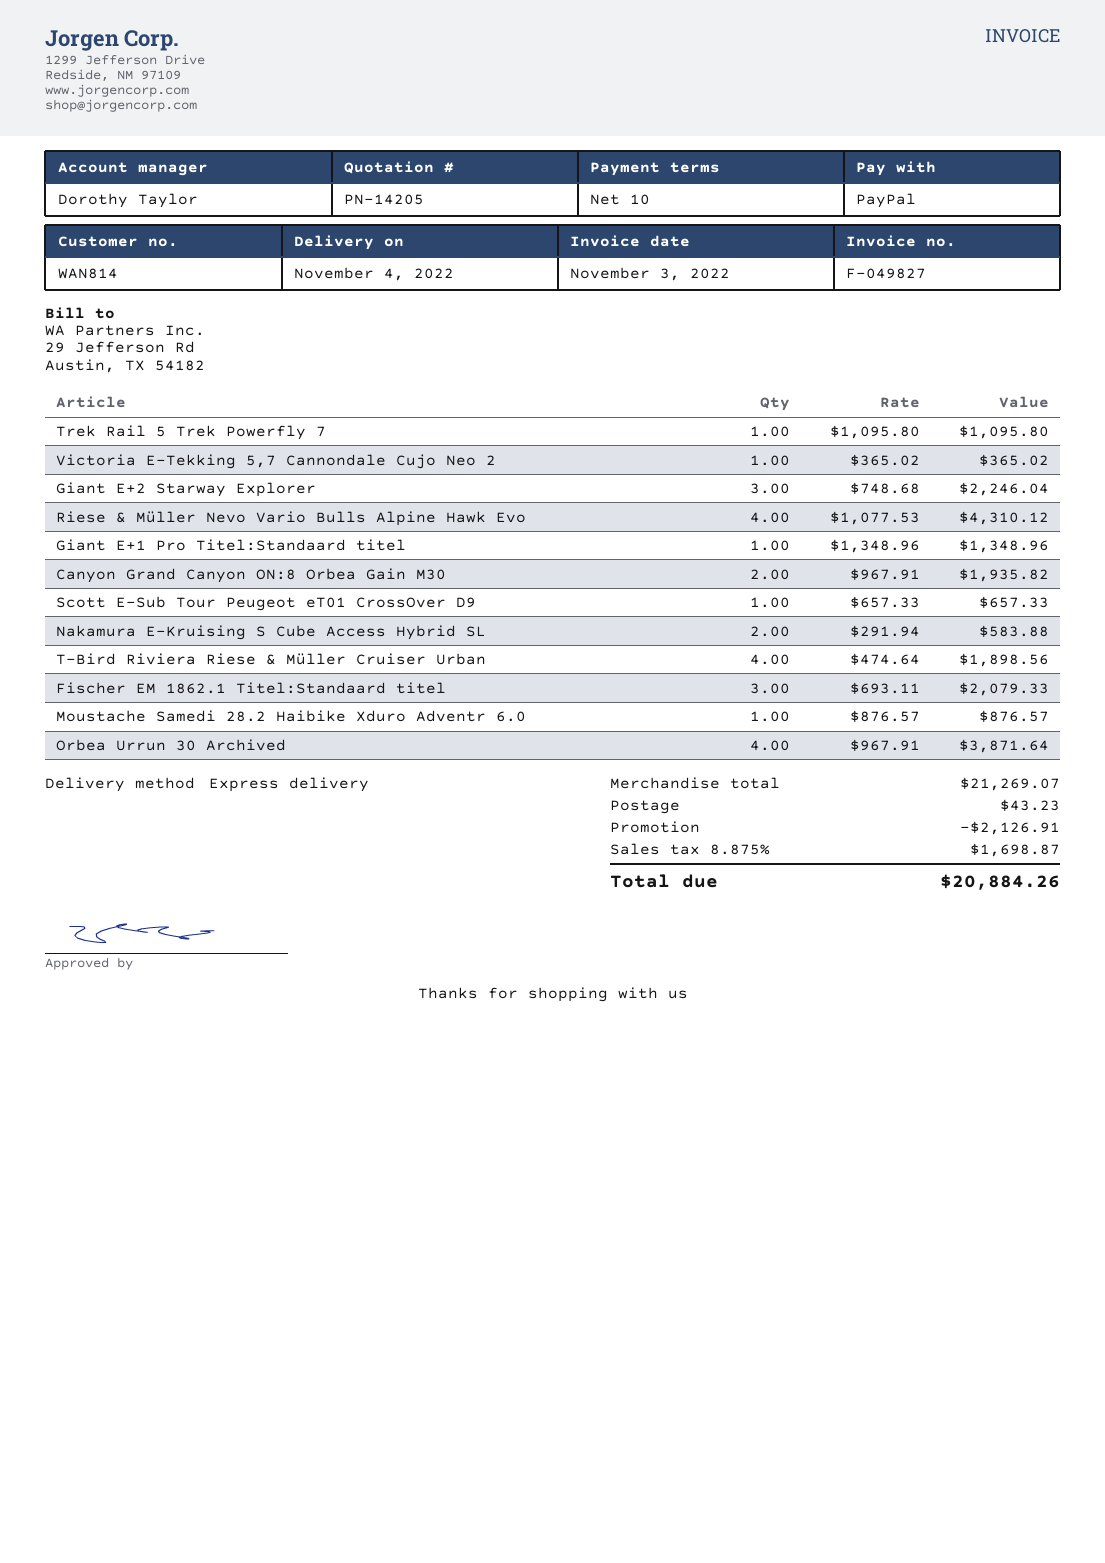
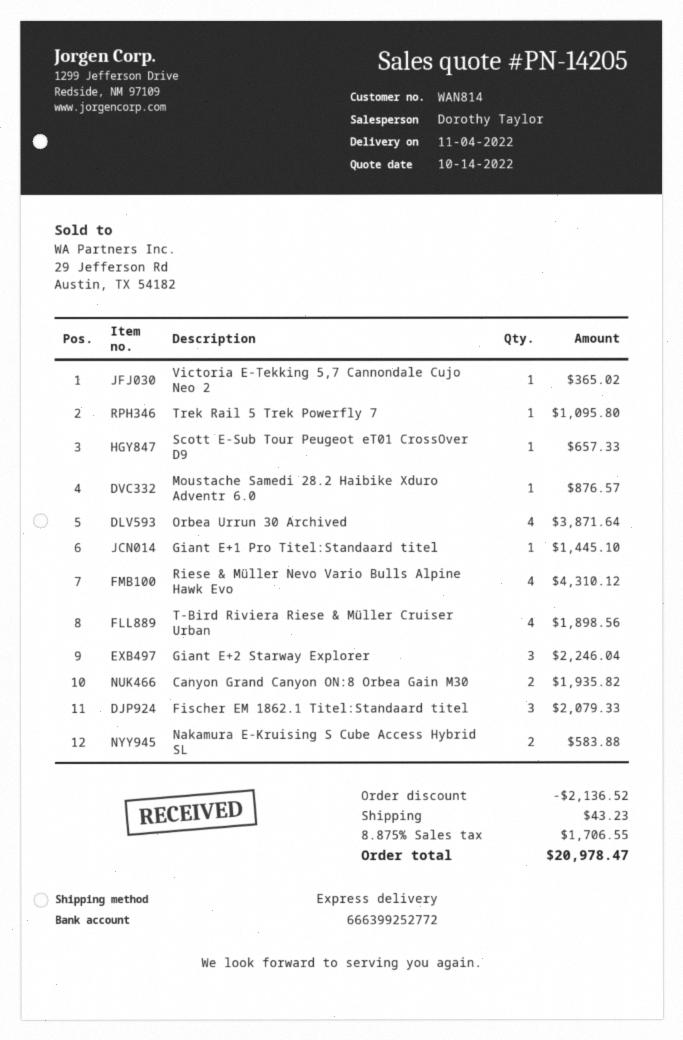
Giant E+1 Pro Titel:Standaard titel: 1 for 1348.96 -> 1 for 1445.10
discount: 2126.91 -> 2136.52
tax: 8.875% = 1698.87 -> 8.875% = 1706.55
total: 20884.26 -> 20978.47

